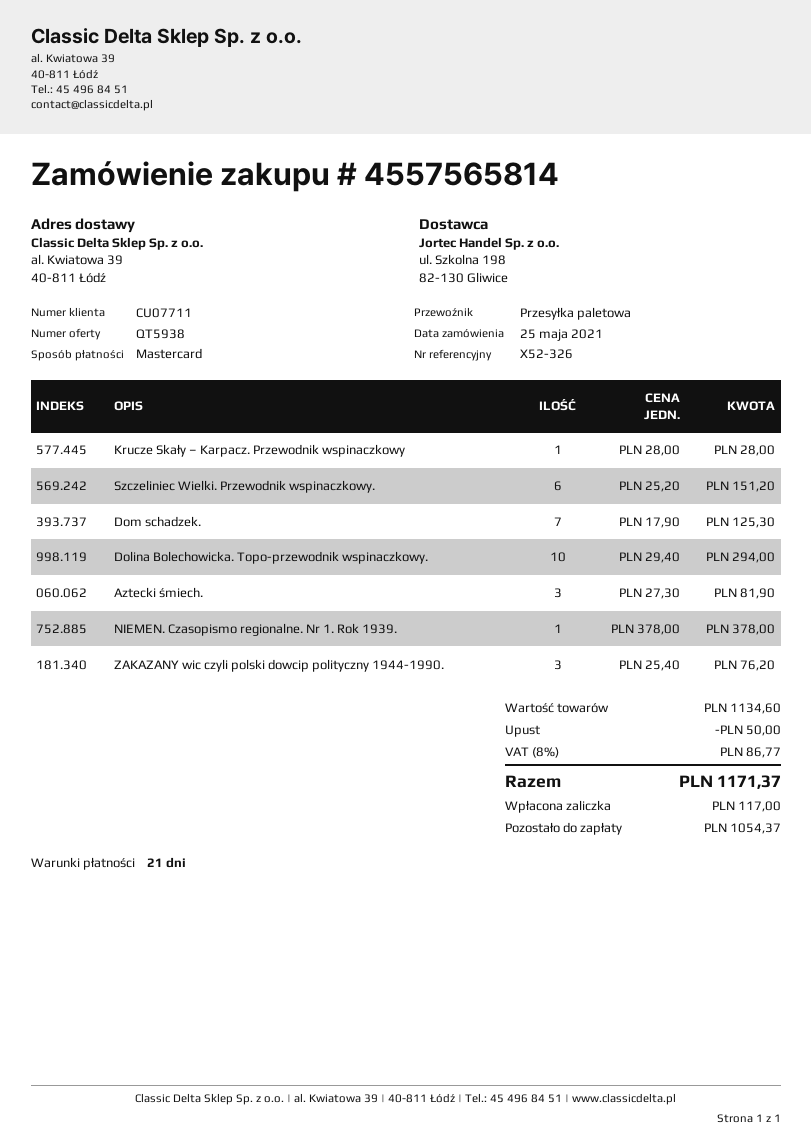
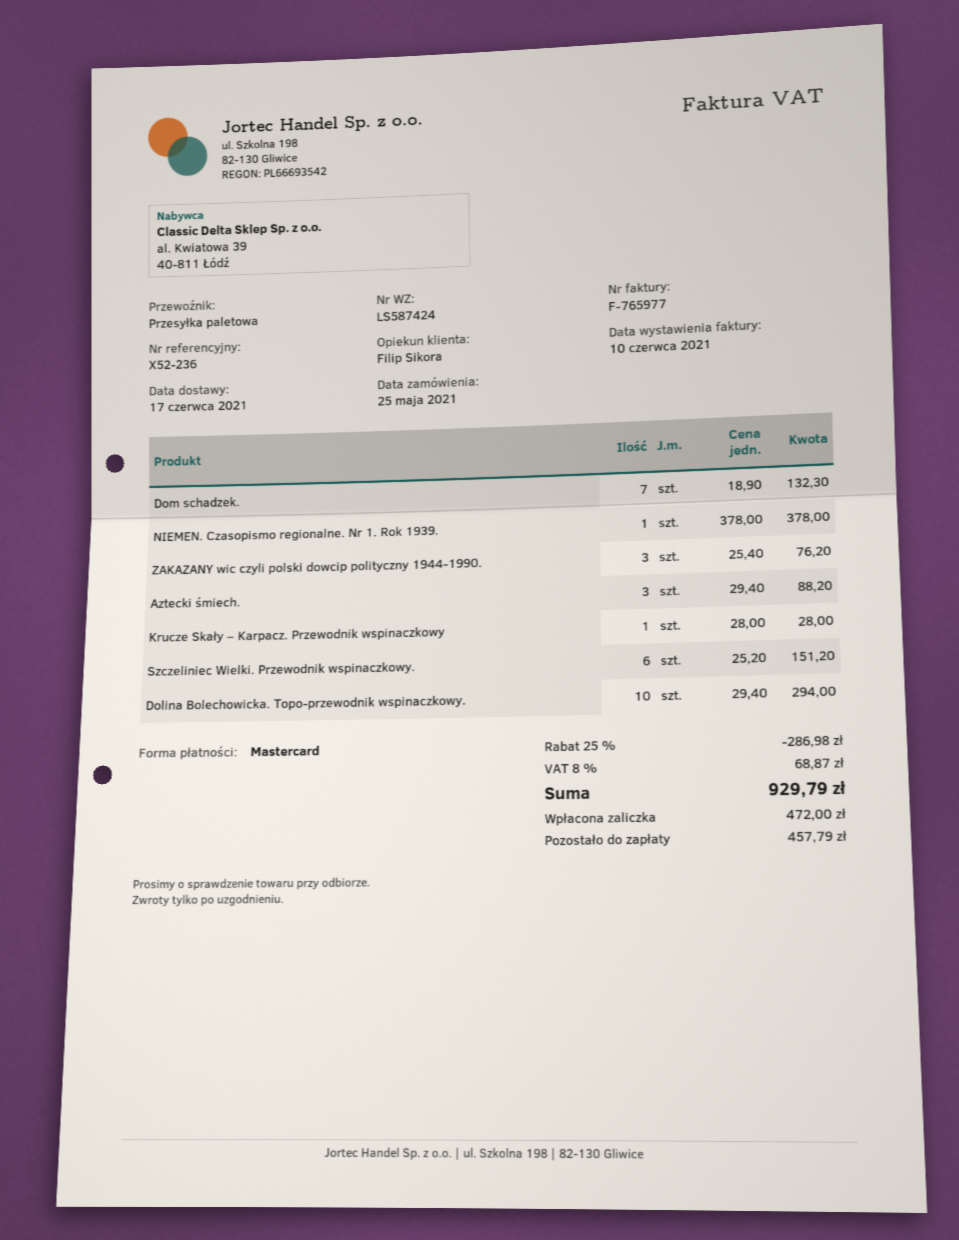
reference: X52-326 -> X52-236
Dom schadzek.: 7 x 17.90 = 125.30 -> 7 x 18.90 = 132.30
Aztecki śmiech.: 3 x 27.30 = 81.90 -> 3 x 29.40 = 88.20
discount: 50.00 -> 286.98
tax: 8% = 86.77 -> 8% = 68.87
total: 1171.37 -> 929.79
deposit: 117.00 -> 472.00
balance: 1054.37 -> 457.79

